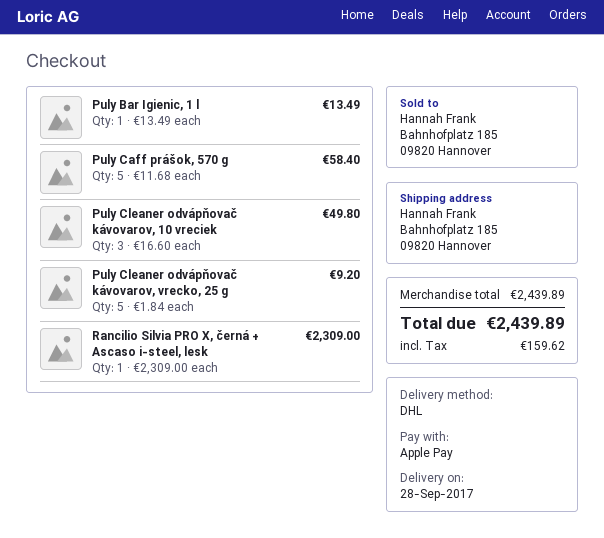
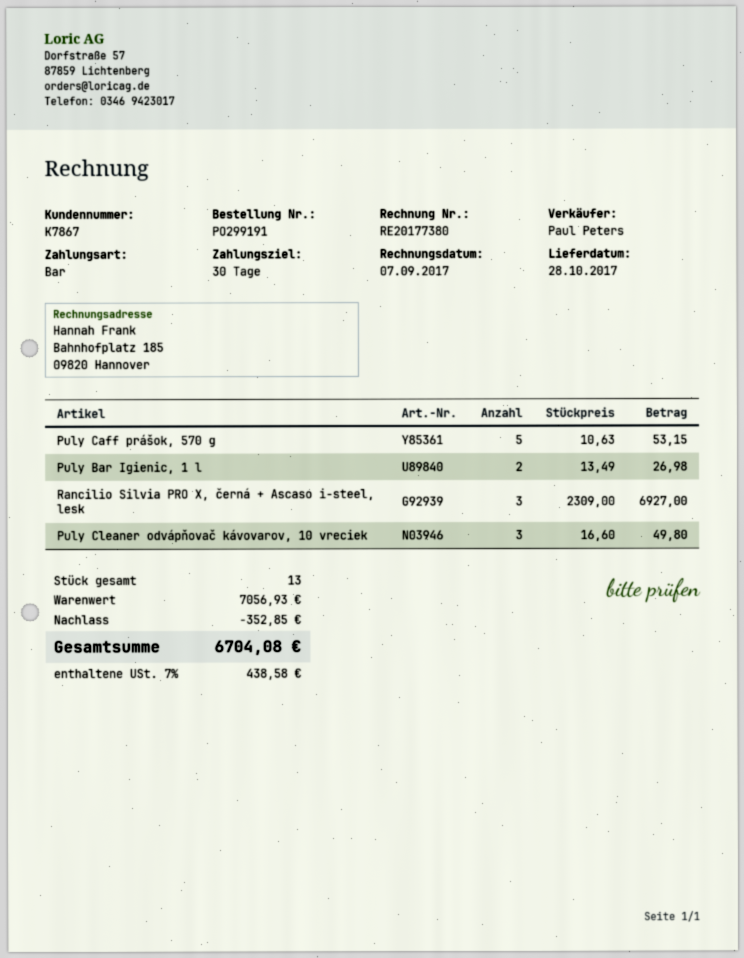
delivery date: 2017-09-28 -> 2017-10-28
payment method: Apple Pay -> cash
Puly Bar Igienic, 1 l: 1 x 13.49 = 13.49 -> 2 x 13.49 = 26.98
Puly Caff prášok, 570 g: 5 x 11.68 = 58.40 -> 5 x 10.63 = 53.15
Puly Cleaner odvápňovač kávovarov, vrecko, 25 g: 5 x 1.84 = 9.20 -> none
Rancilio Silvia PRO X, černá + Ascaso i-steel, lesk: 1 x 2309.00 = 2309.00 -> 3 x 2309.00 = 6927.00
subtotal: 2439.89 -> 7056.93
discount: none -> 352.85
tax: 159.62 -> 438.58
total: 2439.89 -> 6704.08

